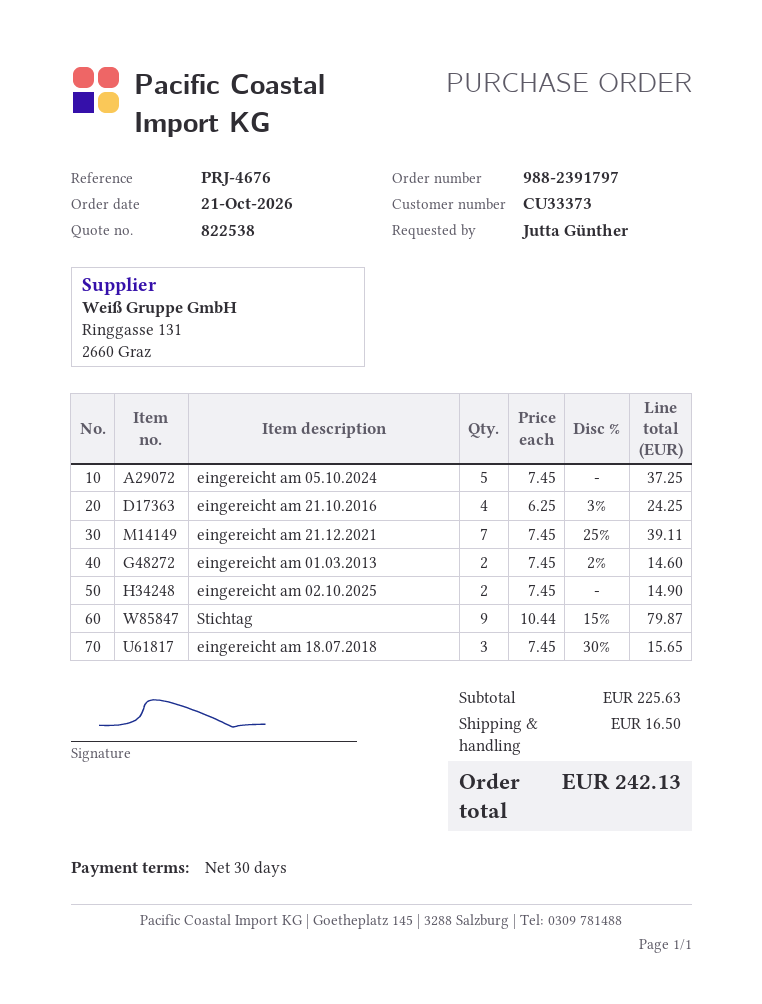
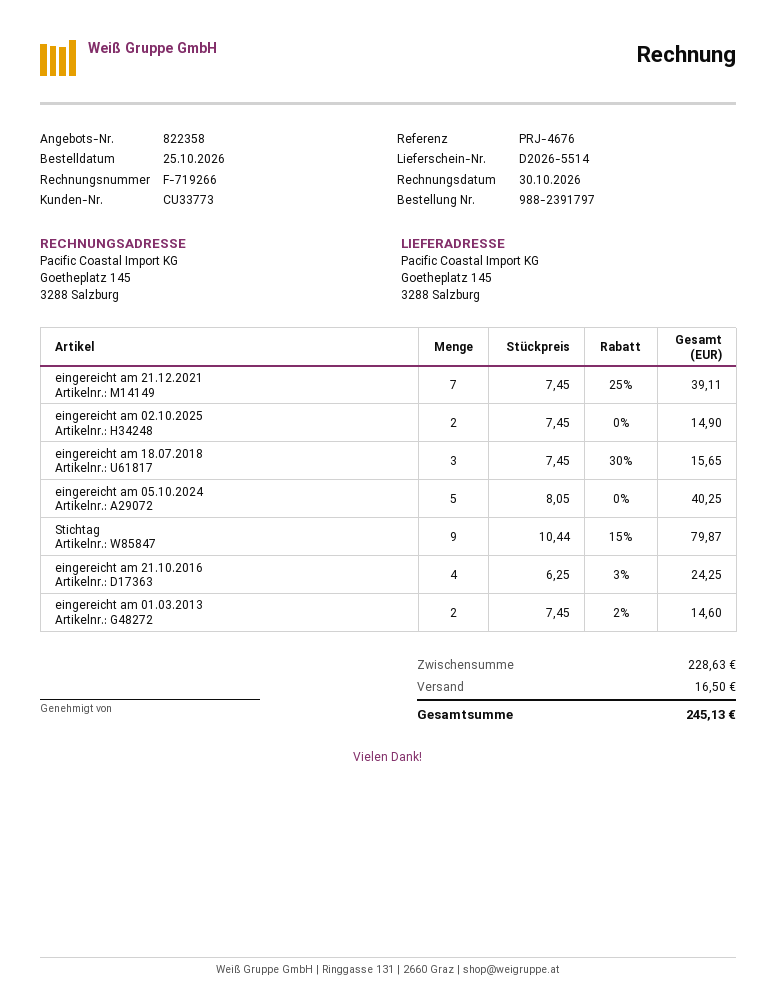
quote number: 822538 -> 822358
order date: 2026-10-21 -> 2026-10-25
customer number: CU33373 -> CU33773
eingereicht am 05.10.2024: 5 x 7.45 = 37.25 -> 5 x 8.05 = 40.25
subtotal: 225.63 -> 228.63
total: 242.13 -> 245.13

